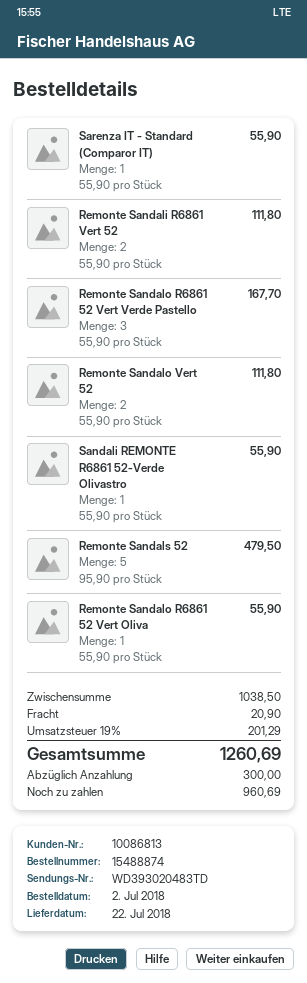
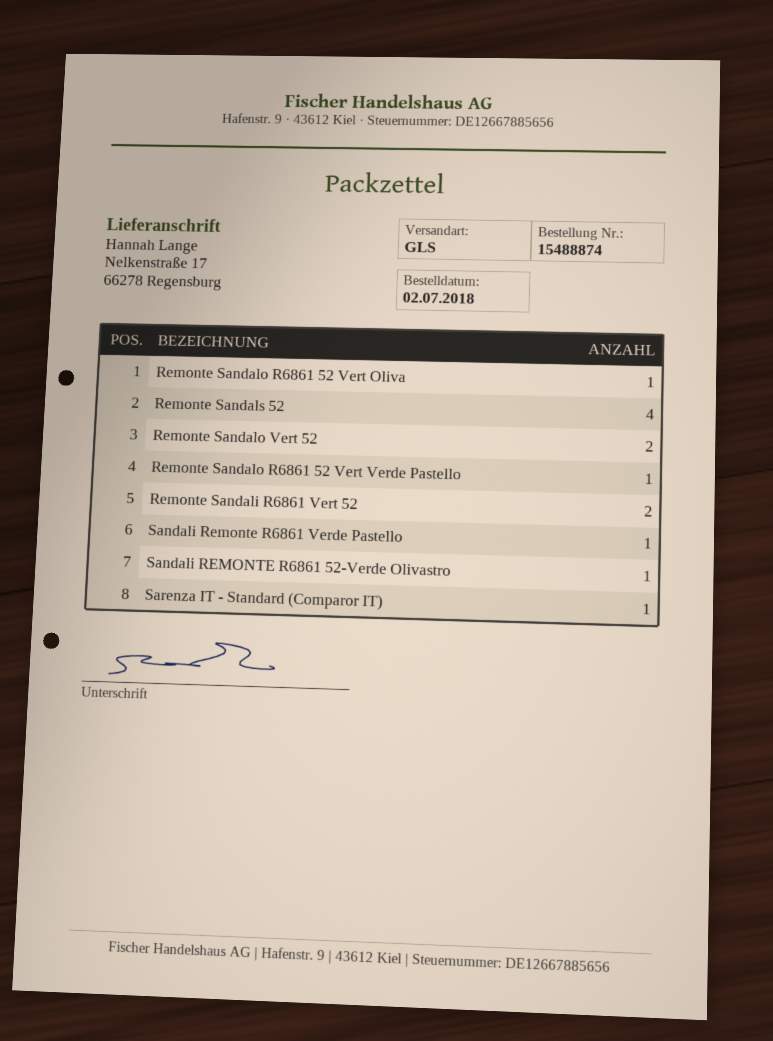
Remonte Sandalo R6861 52 Vert Verde Pastello: 3 -> 1
Remonte Sandals 52: 5 -> 4
Sandali Remonte R6861 Verde Pastello: none -> 1

